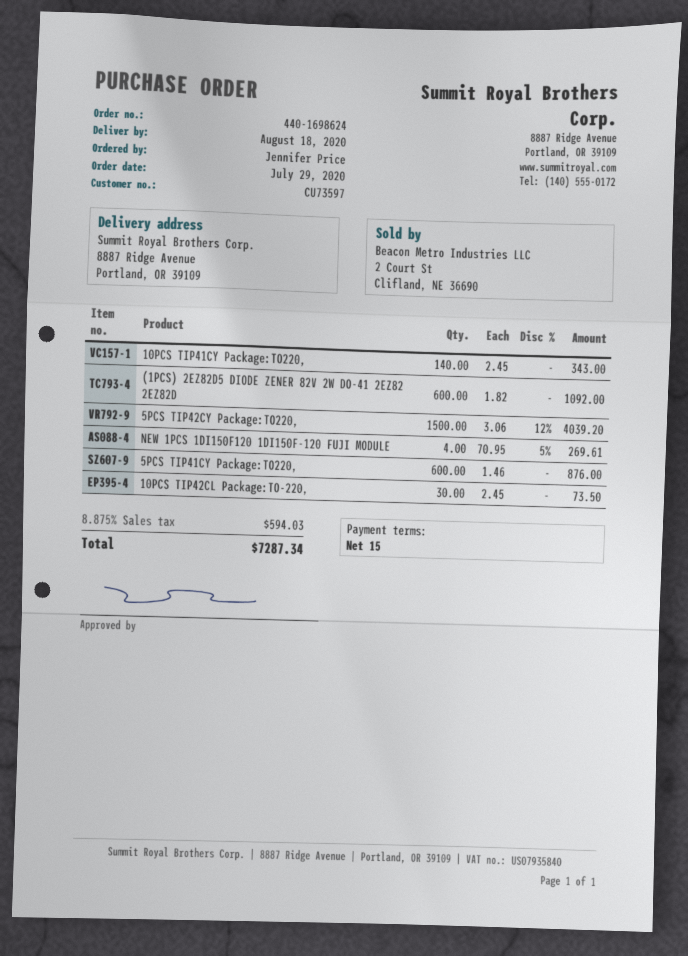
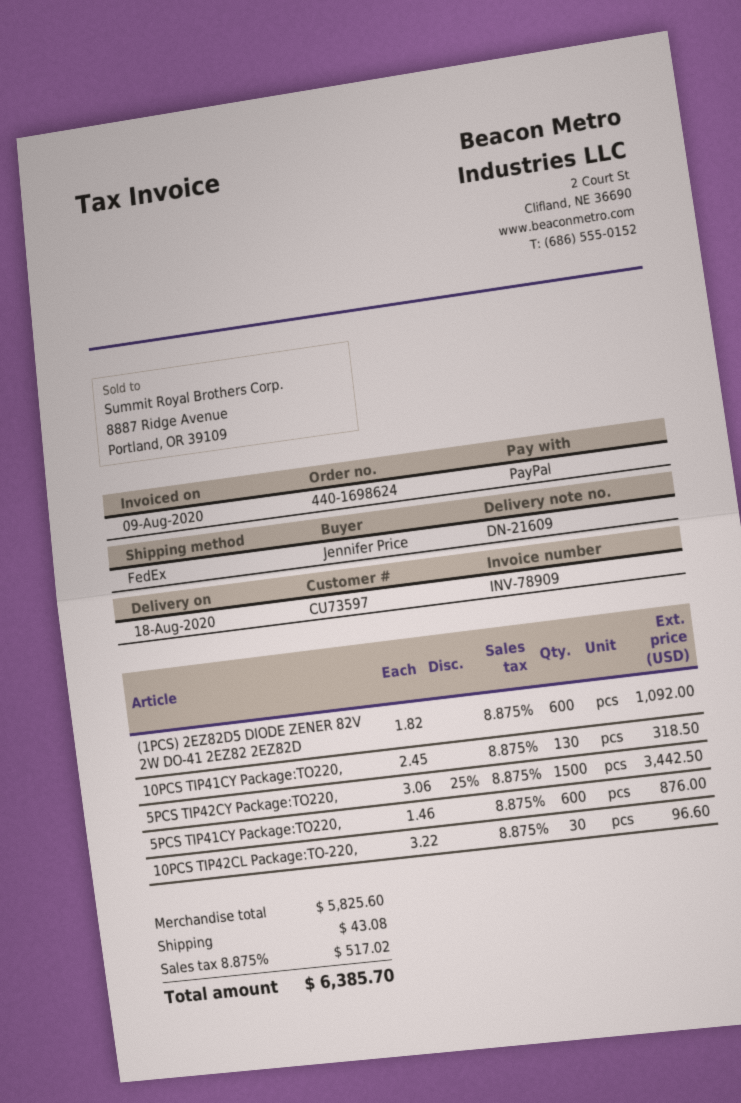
10PCS TIP41CY Package:TO220,: 140 x 2.45 = 343.00 -> 130 x 2.45 = 318.50
5PCS TIP42CY Package:TO220,: 1500 x 3.06 - 12% = 4039.20 -> 1500 x 3.06 - 25% = 3442.50
NEW 1PCS 1DI150F120 1DI150F-120 FUJI MODULE: 4 x 70.95 - 5% = 269.61 -> none
10PCS TIP42CL Package:TO-220,: 30 x 2.45 = 73.50 -> 30 x 3.22 = 96.60
shipping: none -> 43.08
tax: 8.875% = 594.03 -> 8.875% = 517.02
total: 7287.34 -> 6385.70

